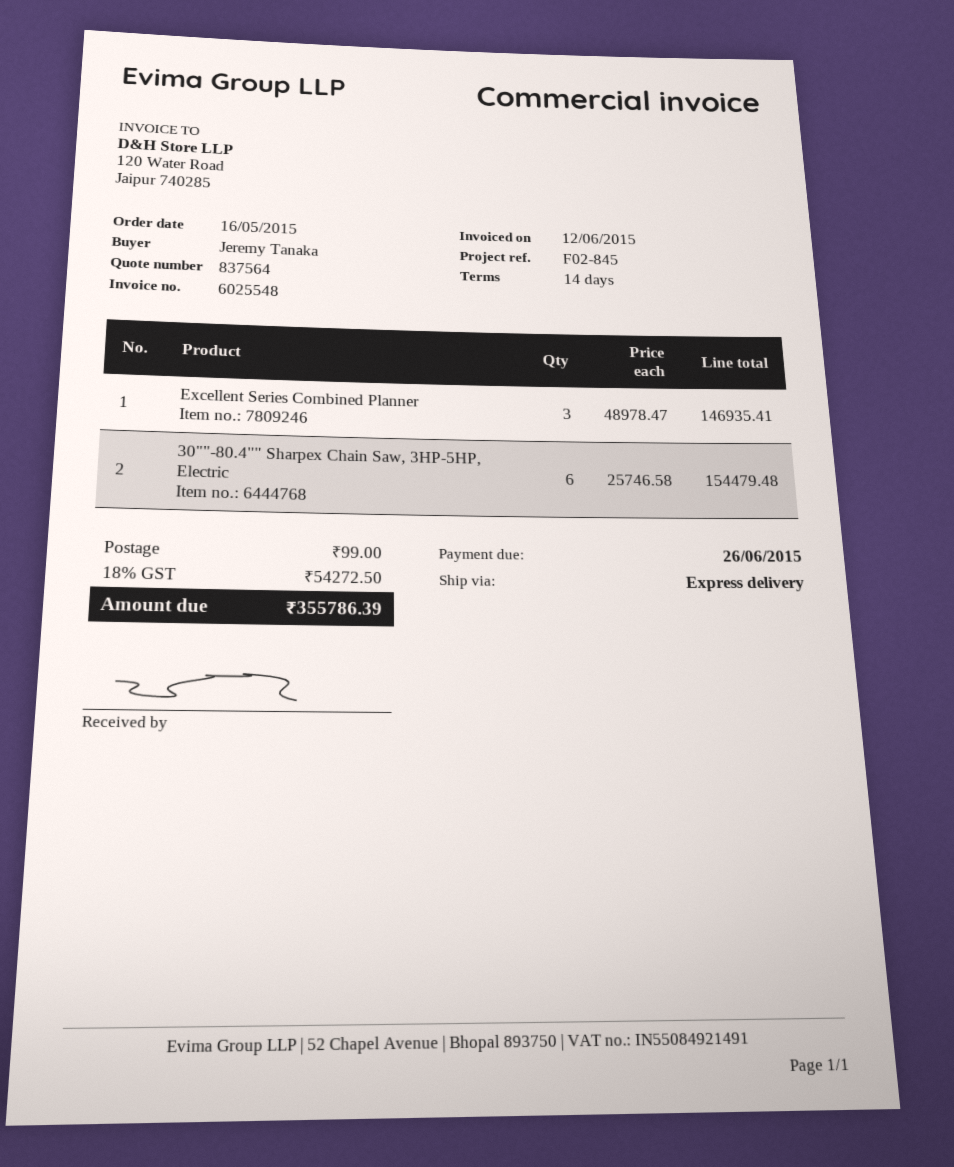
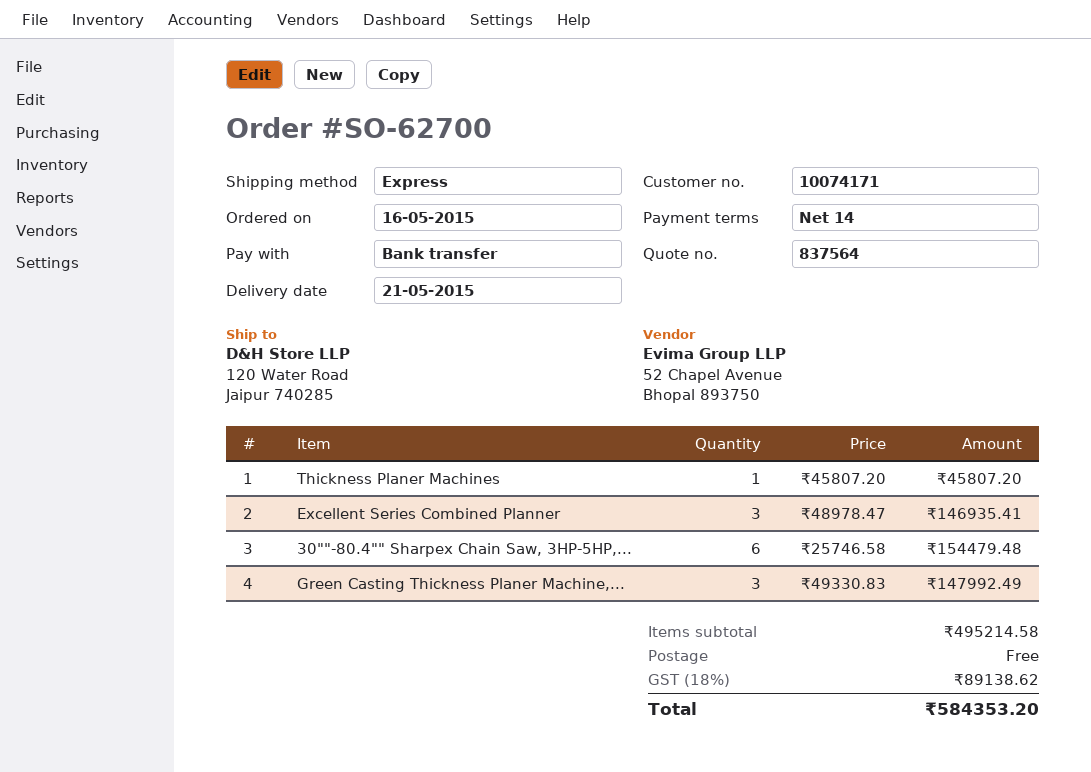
Thickness Planer Machines: none -> 1 x 45807.20 = 45807.20
Green Casting Thickness Planer Machine,...: none -> 3 x 49330.83 = 147992.49
shipping: 99.00 -> 0.00
tax: 18% = 54272.50 -> 18% = 89138.62
total: 355786.39 -> 584353.20

